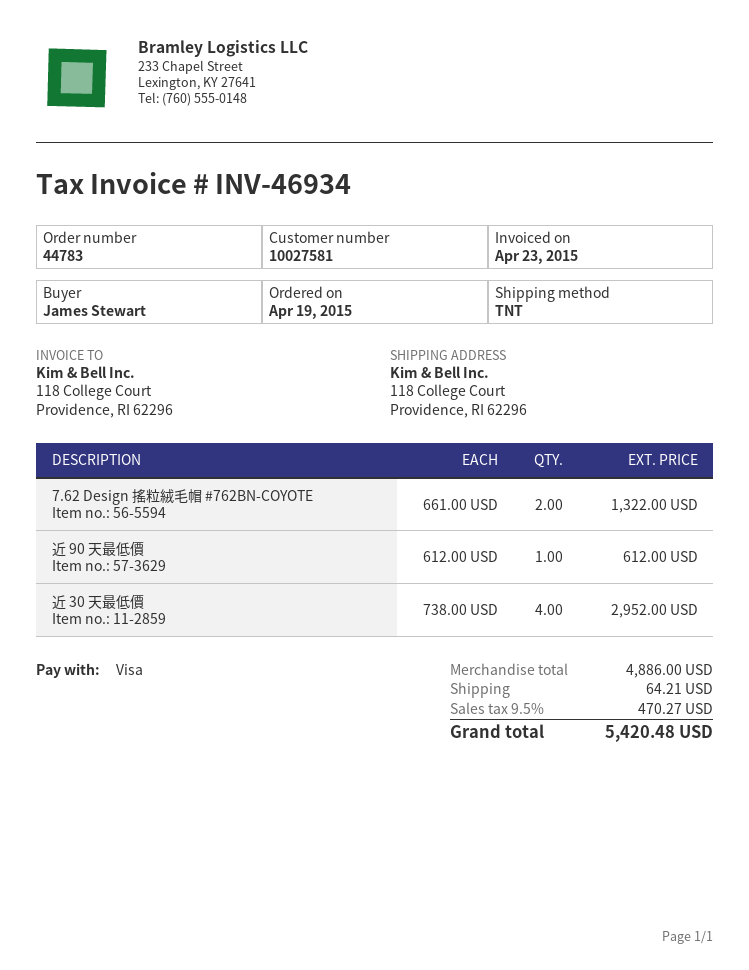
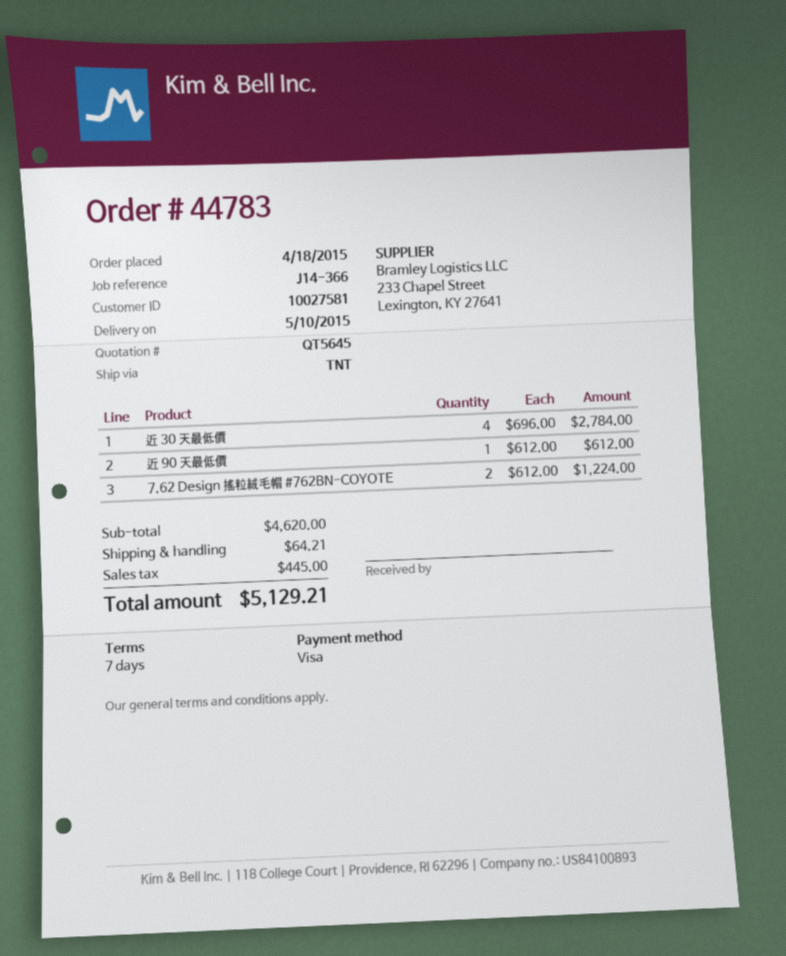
order date: 2015-04-19 -> 2015-04-18
7.62 Design 搖粒絨毛帽 #762BN-COYOTE: 2 x 661.00 = 1322.00 -> 2 x 612.00 = 1224.00
近 30 天最低價: 4 x 738.00 = 2952.00 -> 4 x 696.00 = 2784.00
subtotal: 4886.00 -> 4620.00
tax: 470.27 -> 445.00
total: 5420.48 -> 5129.21

